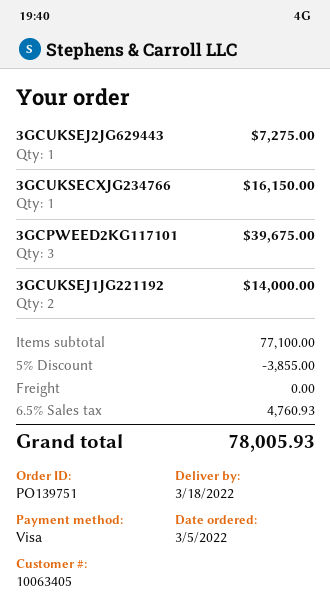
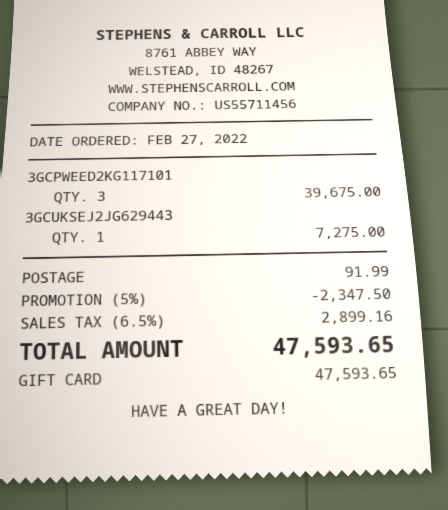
order date: 2022-03-05 -> 2022-02-27
payment method: Visa -> gift card
3GCUKSECXJG234766: 1 for 16150.00 -> none
3GCUKSEJ1JG221192: 2 for 14000.00 -> none
discount: 5% = 3855.00 -> 5% = 2347.50
shipping: 0.00 -> 91.99
tax: 6.5% = 4760.93 -> 6.5% = 2899.16
total: 78005.93 -> 47593.65

